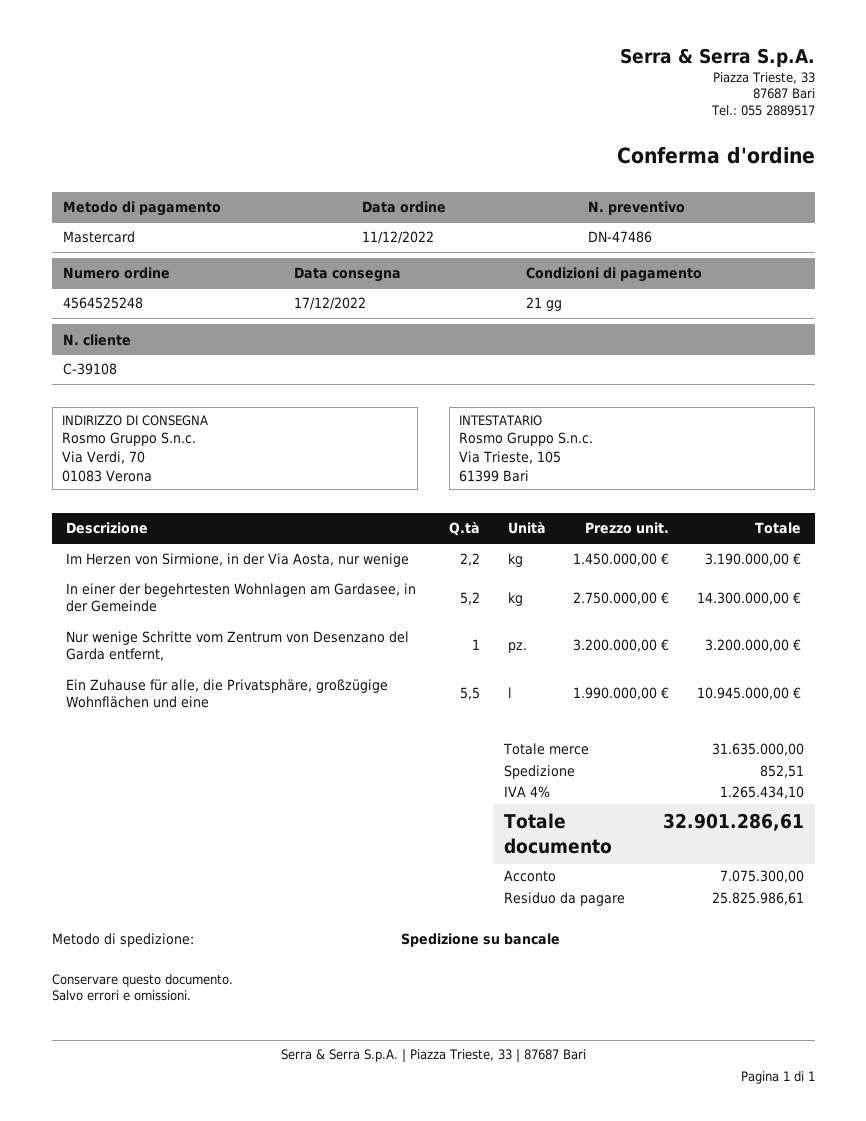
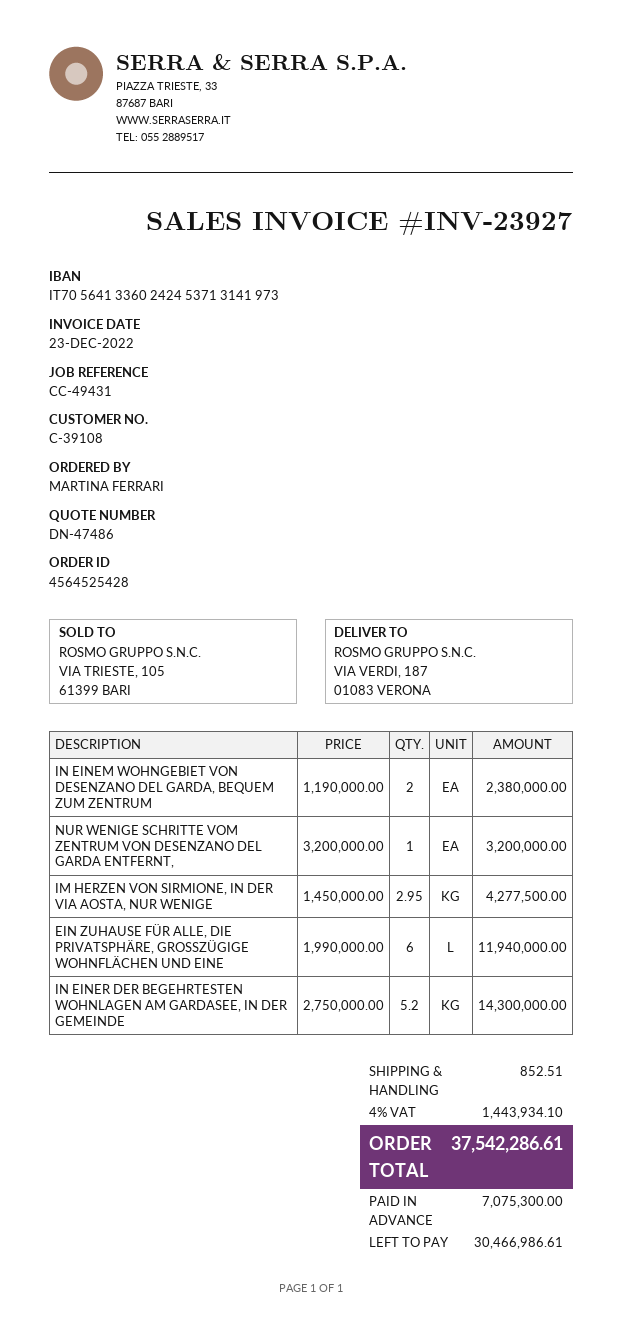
order number: 4564525248 -> 4564525428
ship to: Via Verdi, 70, 01083 Verona -> VIA VERDI, 187, 01083 VERONA
Im Herzen von Sirmione, in der Via Aosta, nur wenige: 2.2 x 1450000.00 = 3190000.00 -> 2.95 x 1450000.00 = 4277500.00
Ein Zuhause für alle, die Privatsphäre, großzügige Wohnflächen und eine: 5.5 x 1990000.00 = 10945000.00 -> 6 x 1990000.00 = 11940000.00
IN EINEM WOHNGEBIET VON DESENZANO DEL GARDA, BEQUEM ZUM ZENTRUM: none -> 2 x 1190000.00 = 2380000.00
tax: 4% = 1265434.10 -> 4% = 1443934.10
total: 32901286.61 -> 37542286.61
balance: 25825986.61 -> 30466986.61

